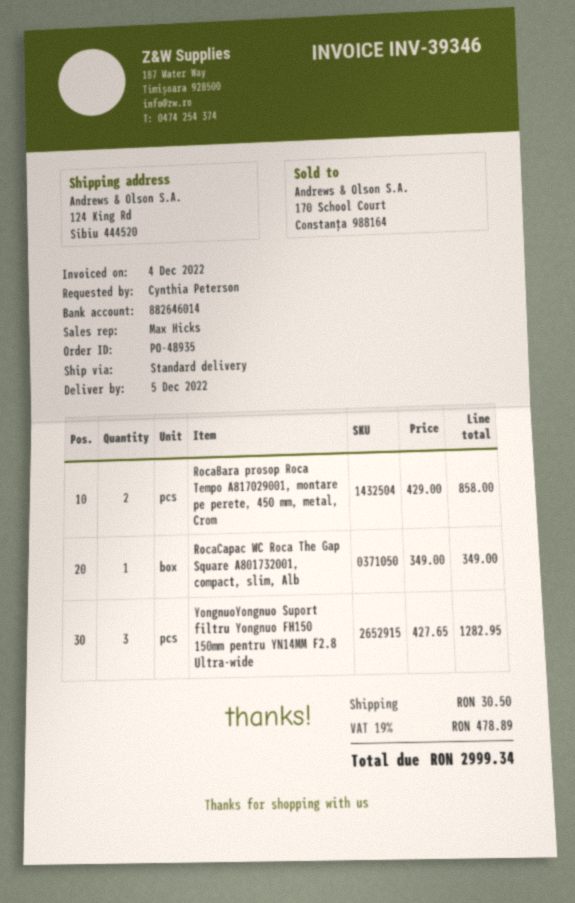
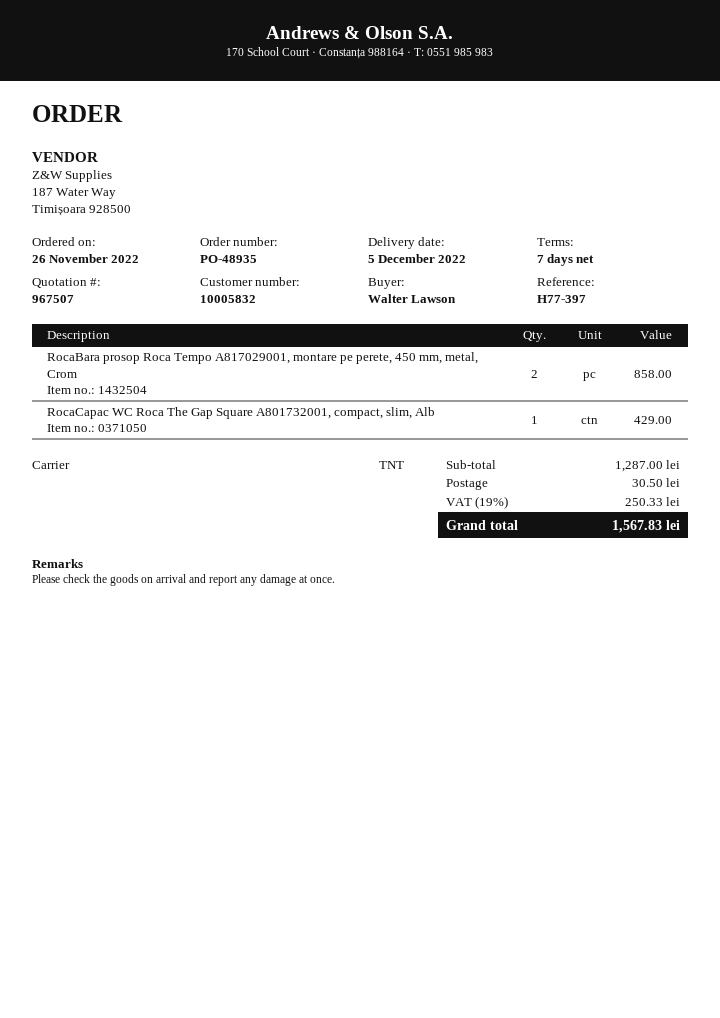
ordered by: Cynthia Peterson -> Walter Lawson
shipping method: standard -> TNT
RocaCapac WC Roca The Gap Square A801732001, compact, slim, Alb: 1 for 349.00 -> 1 for 429.00
YongnuoYongnuo Suport filtru Yongnuo FH150 150mm pentru YN14MM F2.8 Ultra-wide: 3 for 1282.95 -> none
tax: 19% = 478.89 -> 19% = 250.33
total: 2999.34 -> 1567.83

